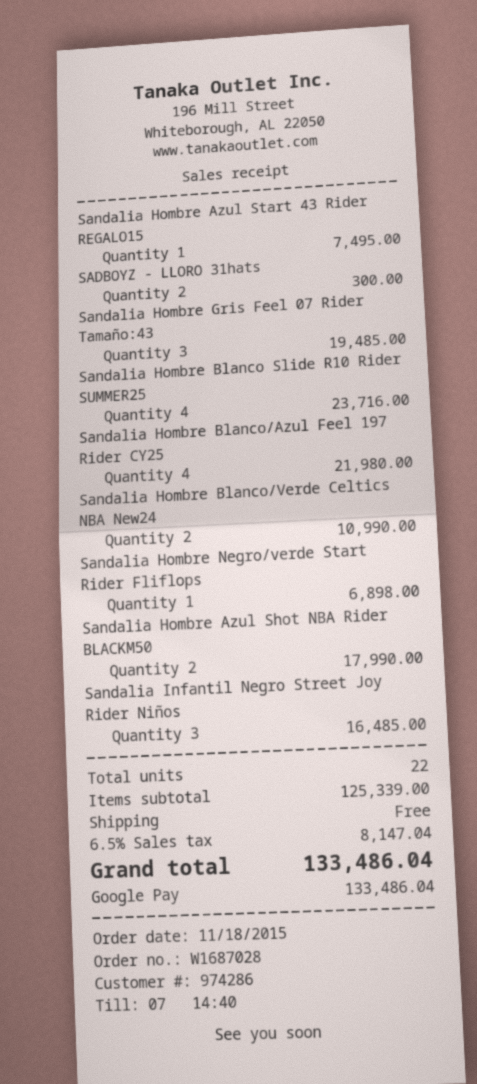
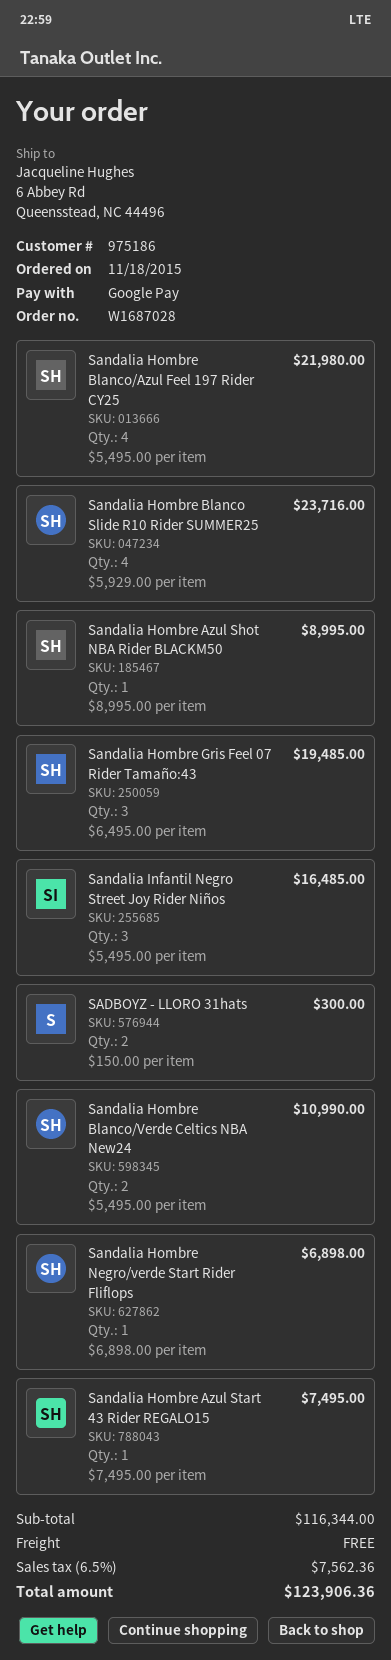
customer number: 974286 -> 975186
Sandalia Hombre Azul Shot NBA Rider BLACKM50: 2 for 17990.00 -> 1 for 8995.00
subtotal: 125339.00 -> 116344.00
tax: 6.5% = 8147.04 -> 6.5% = 7562.36
total: 133486.04 -> 123906.36

